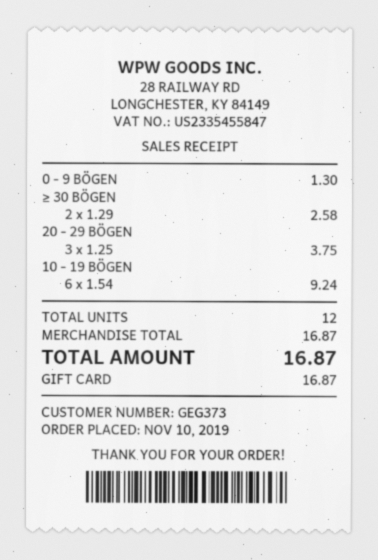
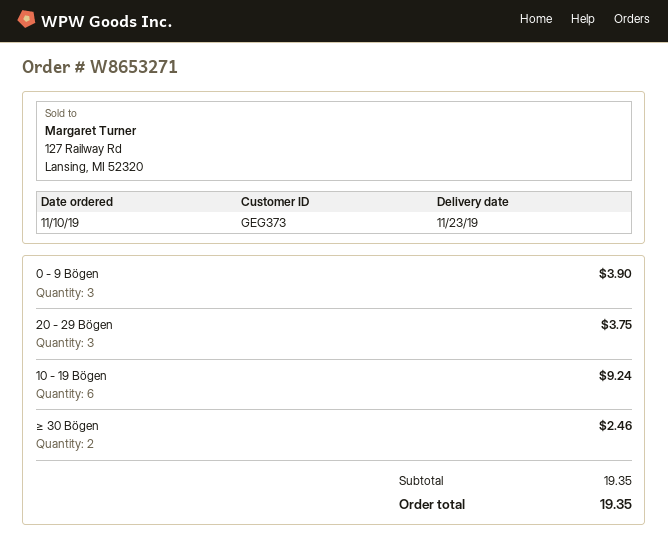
0 - 9 BÖGEN: 1 for 1.30 -> 3 for 3.90
≥ 30 BÖGEN: 2 for 2.58 -> 2 for 2.46
subtotal: 16.87 -> 19.35
total: 16.87 -> 19.35

